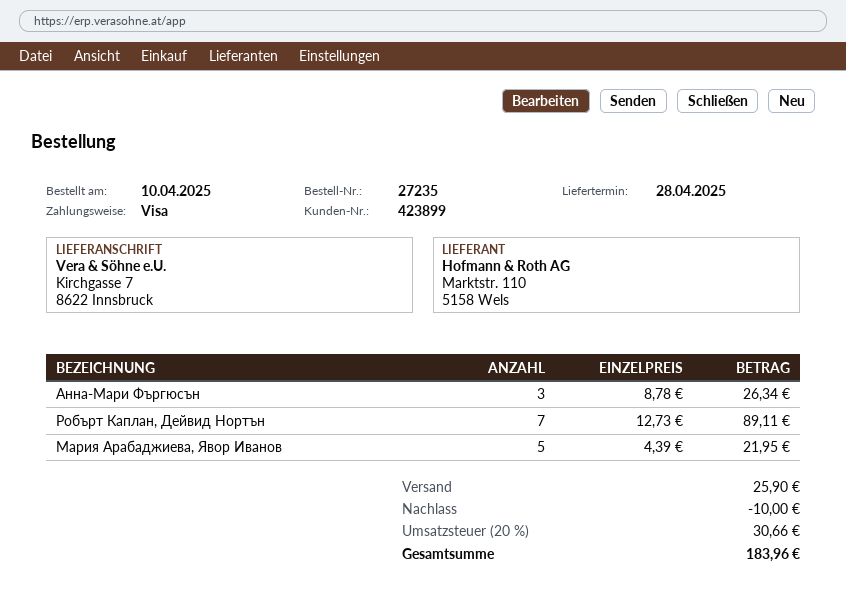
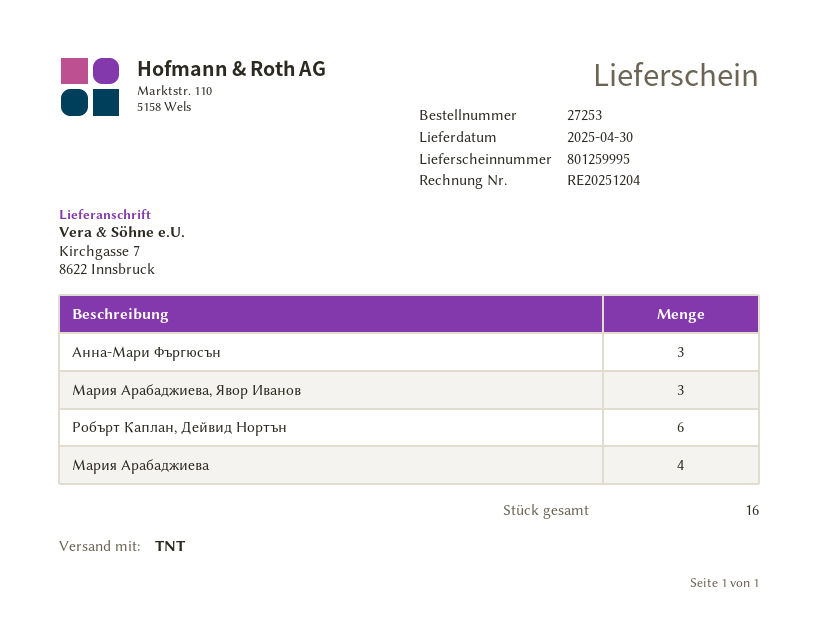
order number: 27235 -> 27253
delivery date: 2025-04-28 -> 2025-04-30
Робърт Каплан, Дейвид Нортън: 7 -> 6
Мария Арабаджиева, Явор Иванов: 5 -> 3
Мария Арабаджиева: none -> 4

